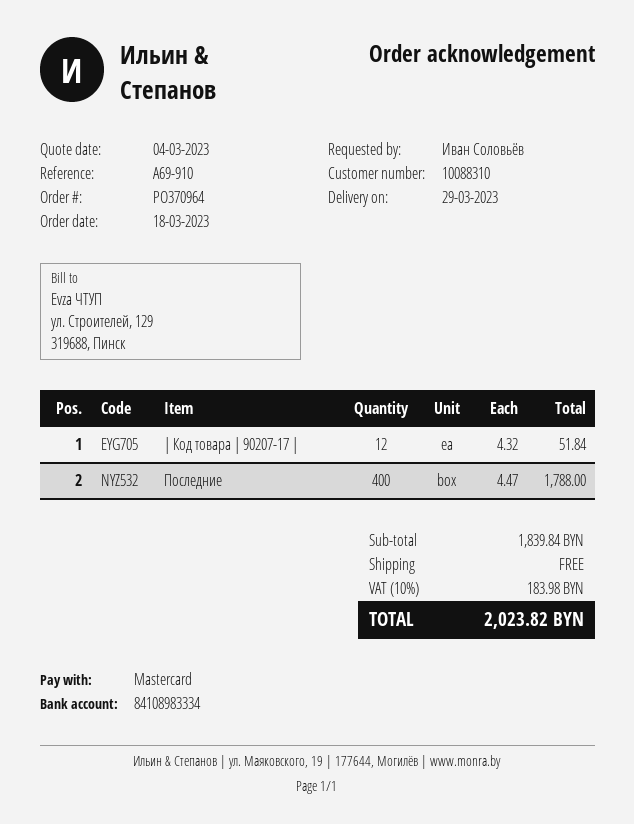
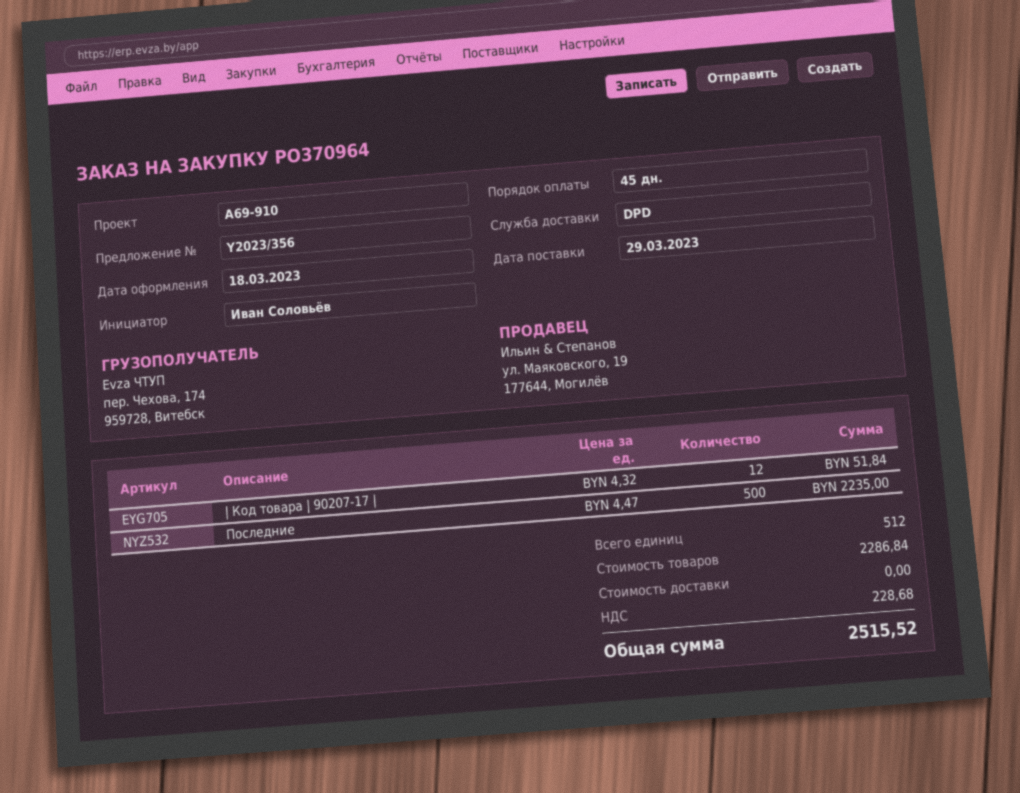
Последние: 400 x 4.47 = 1788.00 -> 500 x 4.47 = 2235.00
subtotal: 1839.84 -> 2286.84
tax: 183.98 -> 228.68
total: 2023.82 -> 2515.52

